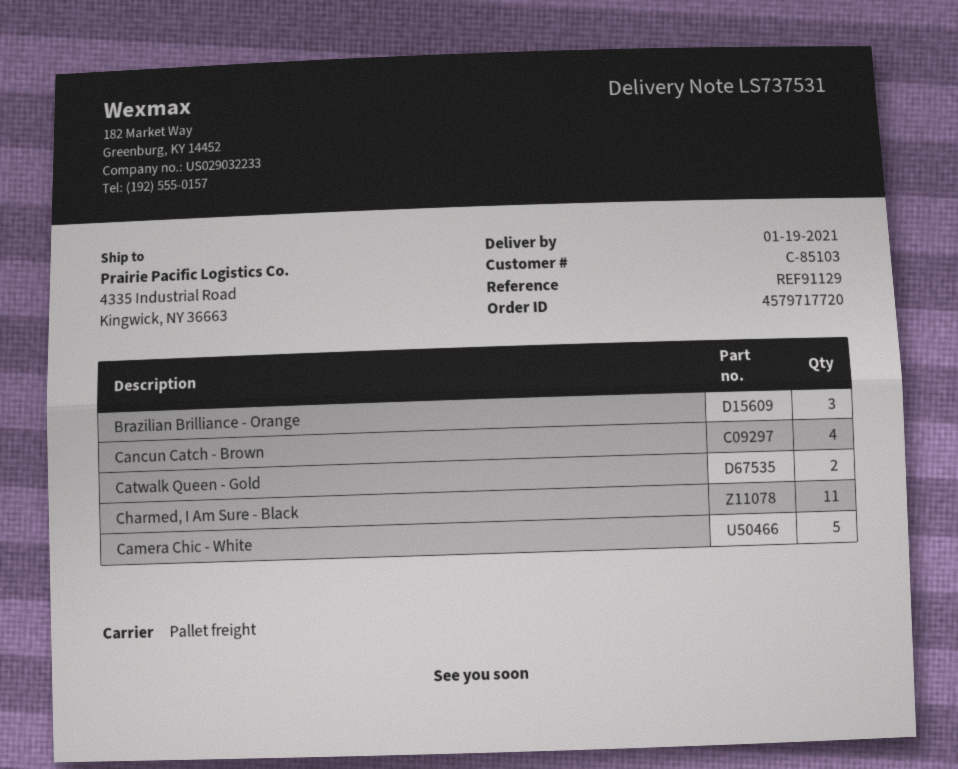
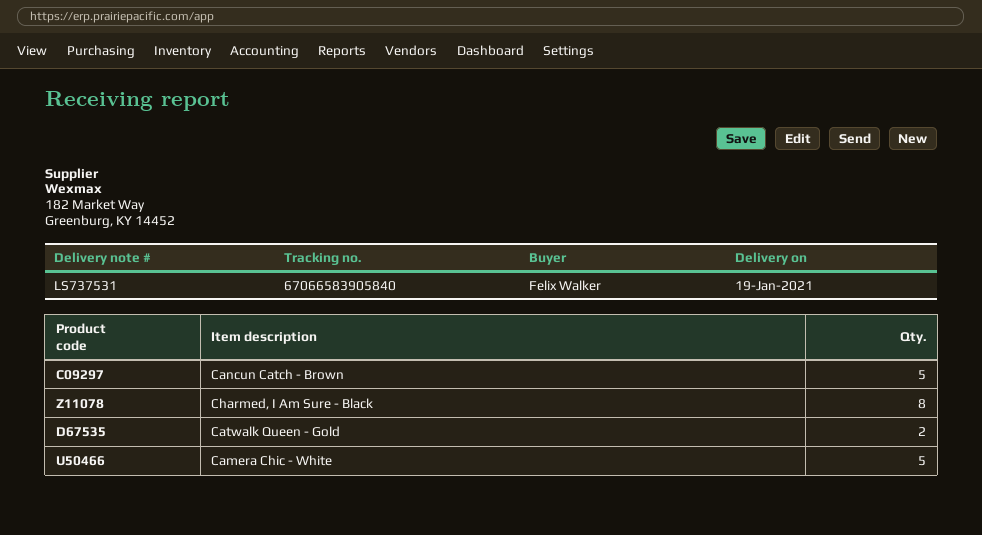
Brazilian Brilliance - Orange: 3 -> none
Cancun Catch - Brown: 4 -> 5
Charmed, I Am Sure - Black: 11 -> 8

